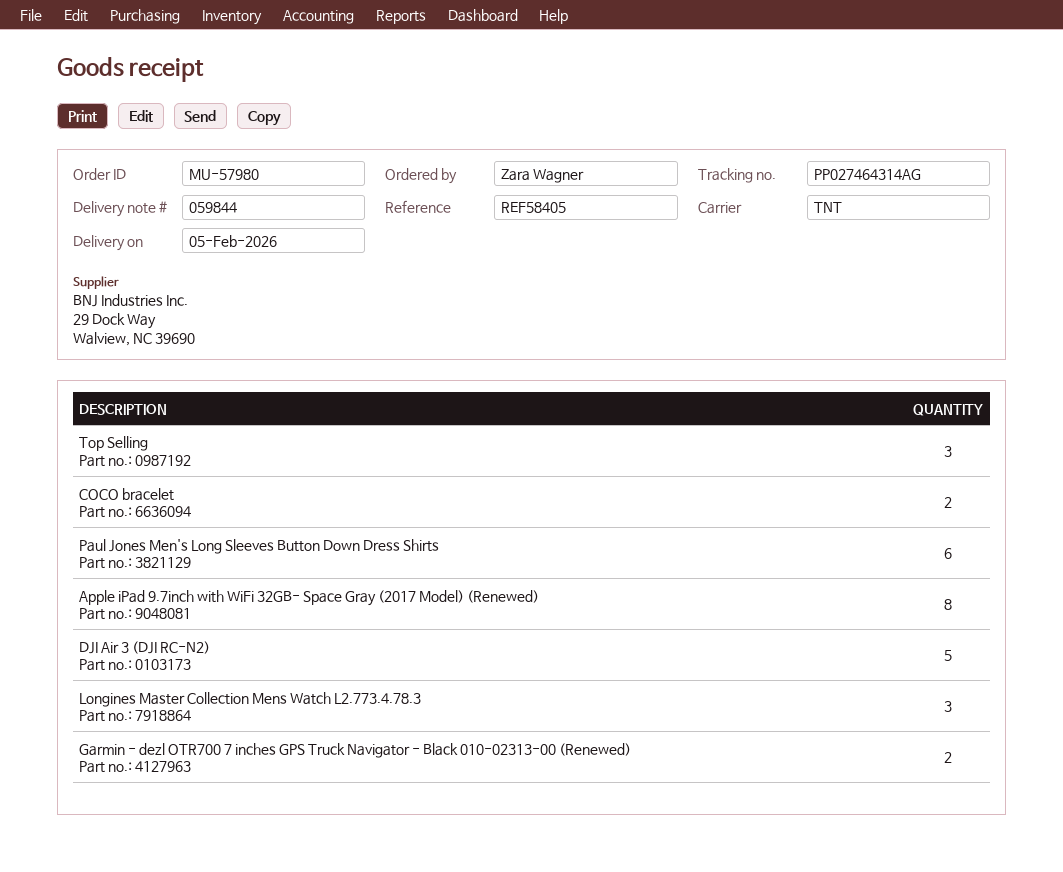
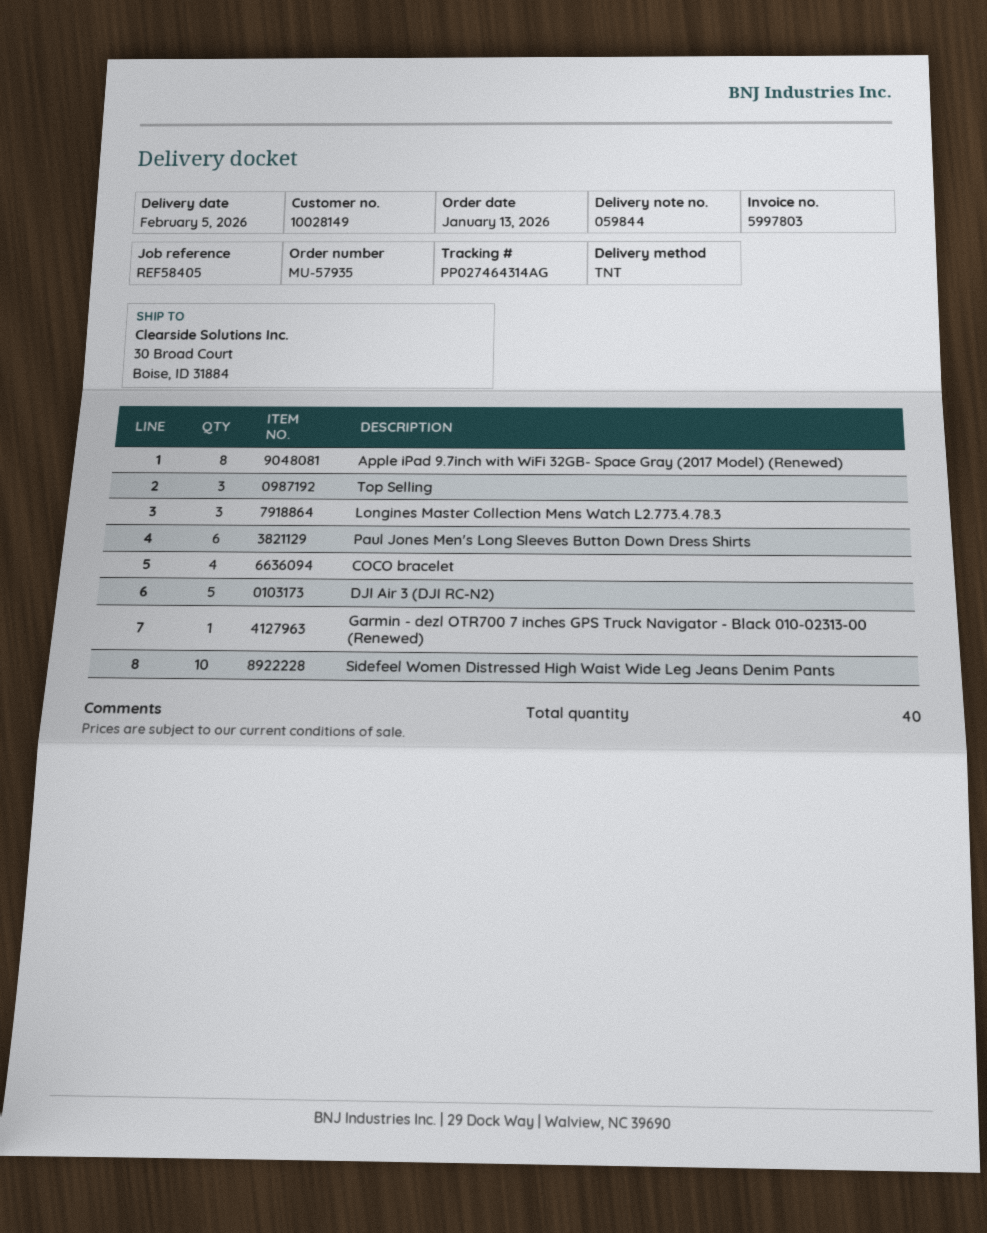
order number: MU-57980 -> MU-57935
COCO bracelet: 2 -> 4
Garmin - dezl OTR700 7 inches GPS Truck Navigator - Black 010-02313-00 (Renewed): 2 -> 1
Sidefeel Women Distressed High Waist Wide Leg Jeans Denim Pants: none -> 10

